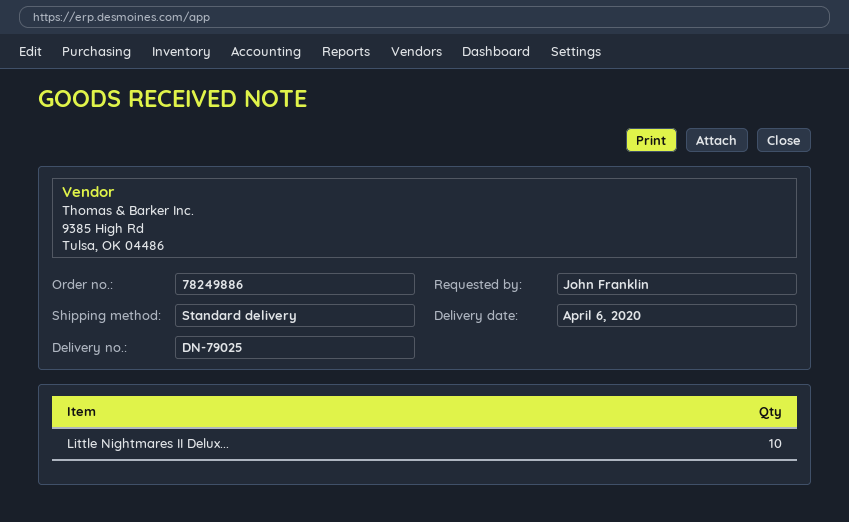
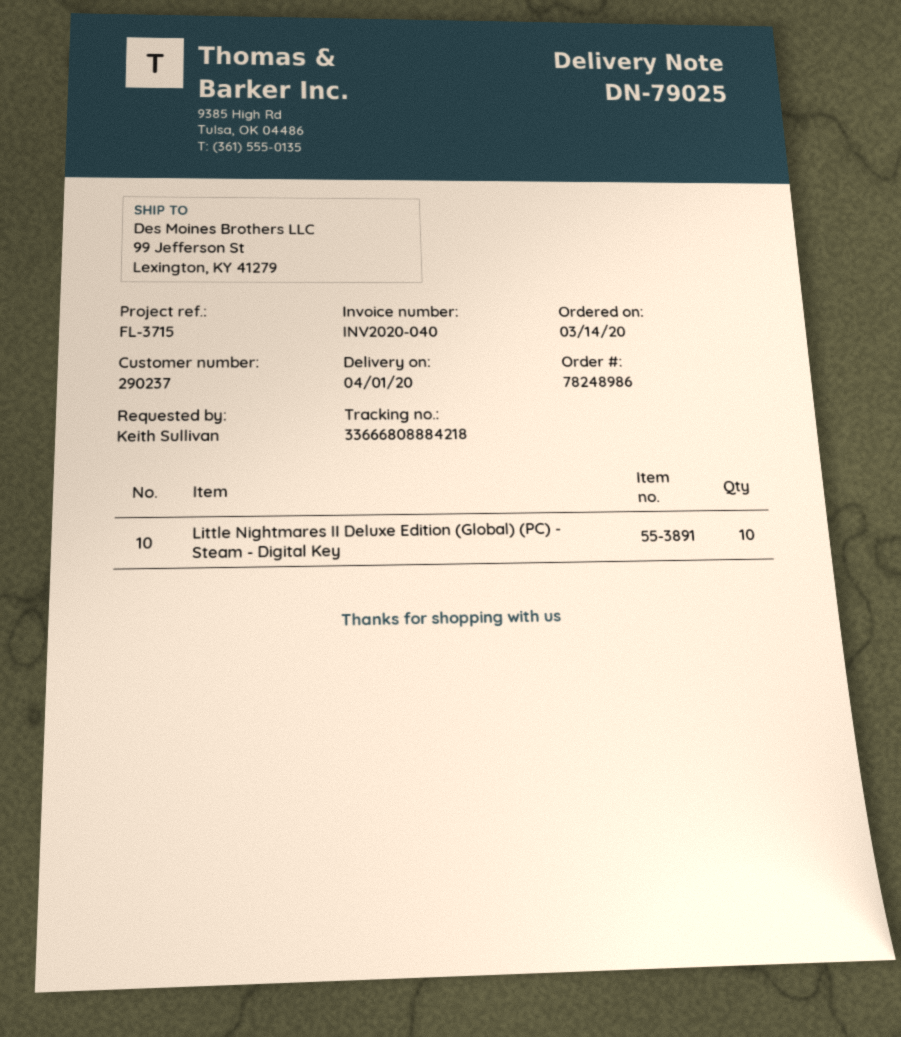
order number: 78249886 -> 78248986
delivery date: 2020-04-06 -> 2020-04-01
ordered by: John Franklin -> Keith Sullivan

